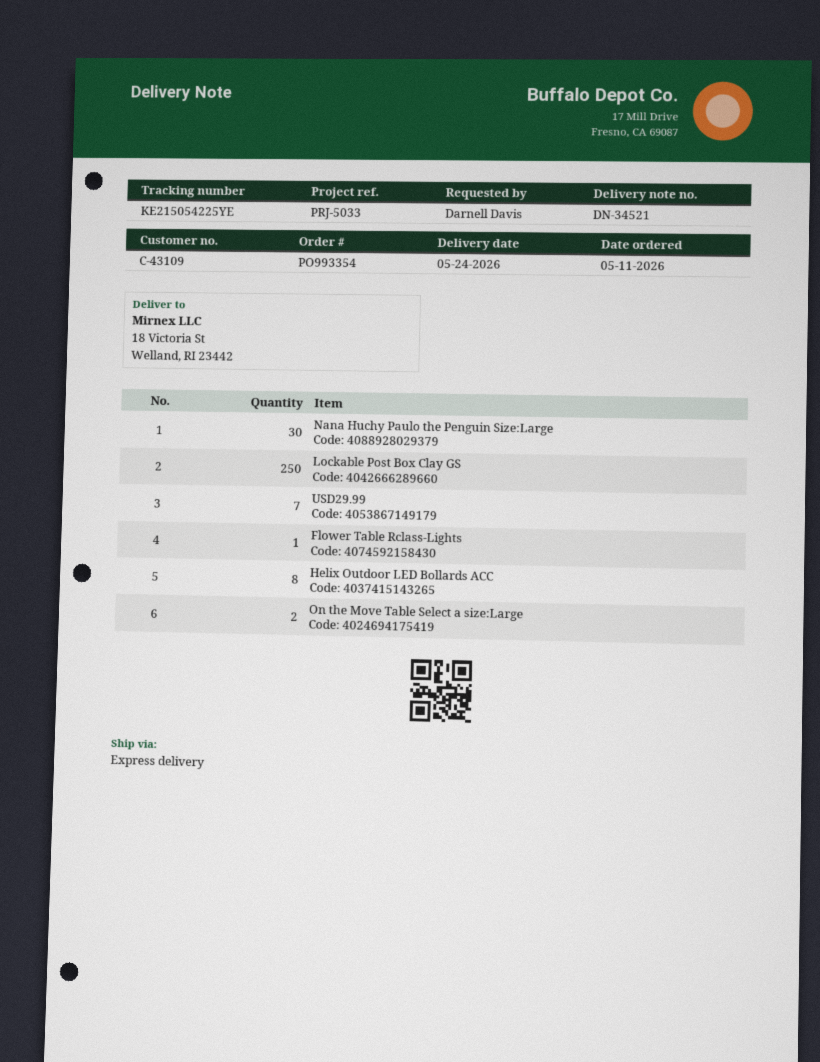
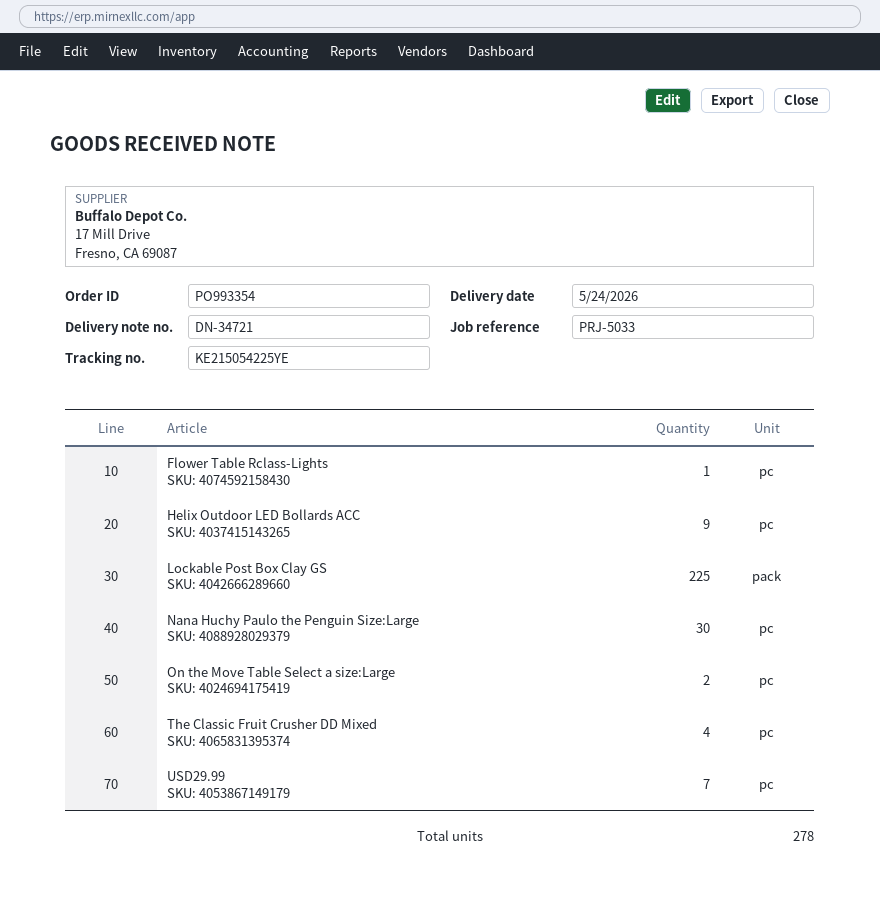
delivery note number: DN-34521 -> DN-34721
Lockable Post Box Clay GS: 250 -> 225
Helix Outdoor LED Bollards ACC: 8 -> 9
The Classic Fruit Crusher DD Mixed: none -> 4

